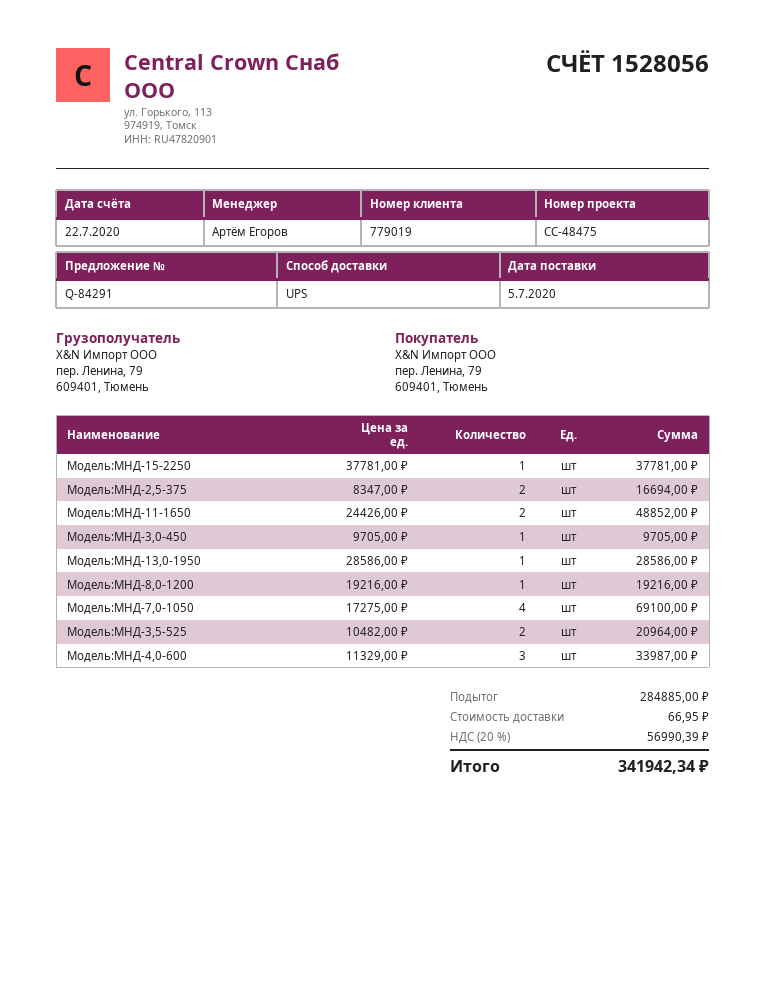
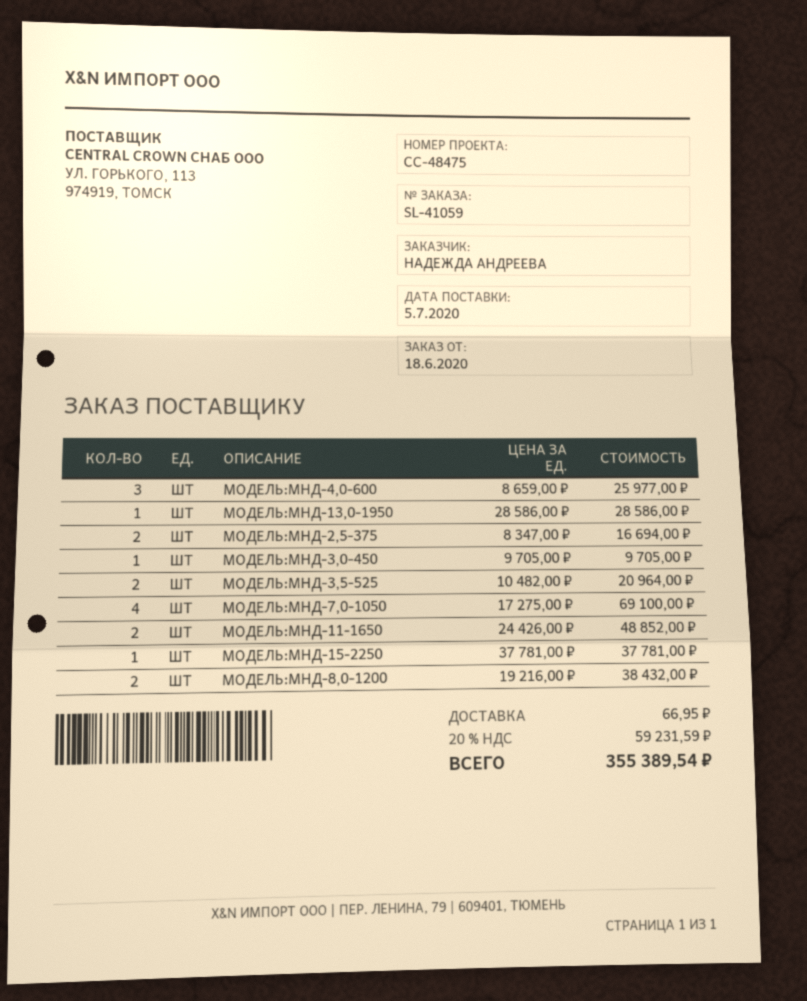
Модель:МНД-8,0-1200: 1 x 19216.00 = 19216.00 -> 2 x 19216.00 = 38432.00
Модель:МНД-4,0-600: 3 x 11329.00 = 33987.00 -> 3 x 8659.00 = 25977.00
tax: 20% = 56990.39 -> 20% = 59231.59
total: 341942.34 -> 355389.54

